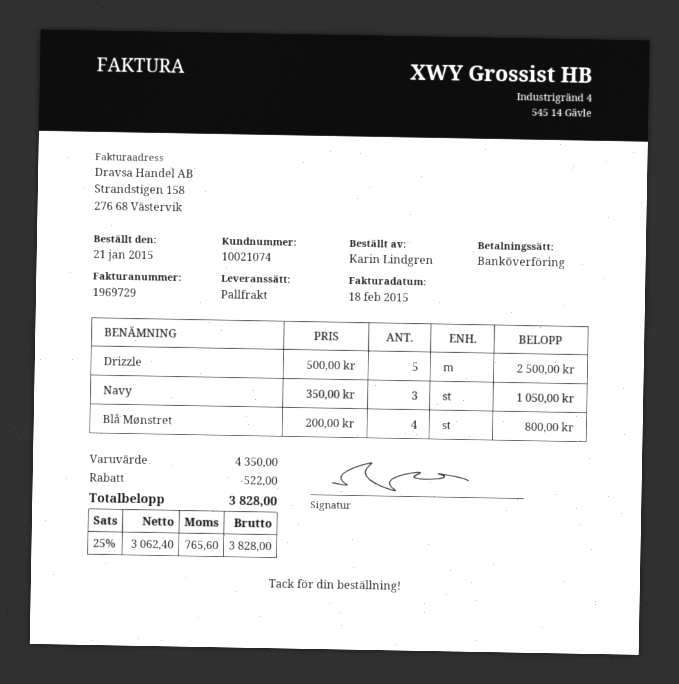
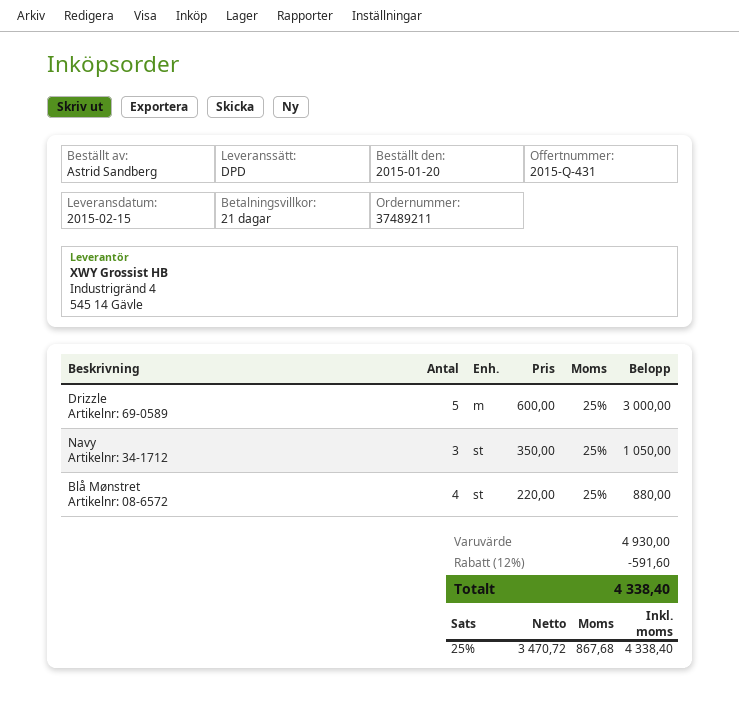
order date: 2015-01-21 -> 2015-01-20
ordered by: Karin Lindgren -> Astrid Sandberg
shipping method: pallet freight -> DPD
Drizzle: 5 x 500.00 = 2500.00 -> 5 x 600.00 = 3000.00
Blå Mønstret: 4 x 200.00 = 800.00 -> 4 x 220.00 = 880.00
subtotal: 4350.00 -> 4930.00
discount: 522.00 -> 591.60
net: 3062.40 -> 3470.72
tax: 25% = 765.60 -> 25% = 867.68
total: 3828.00 -> 4338.40

